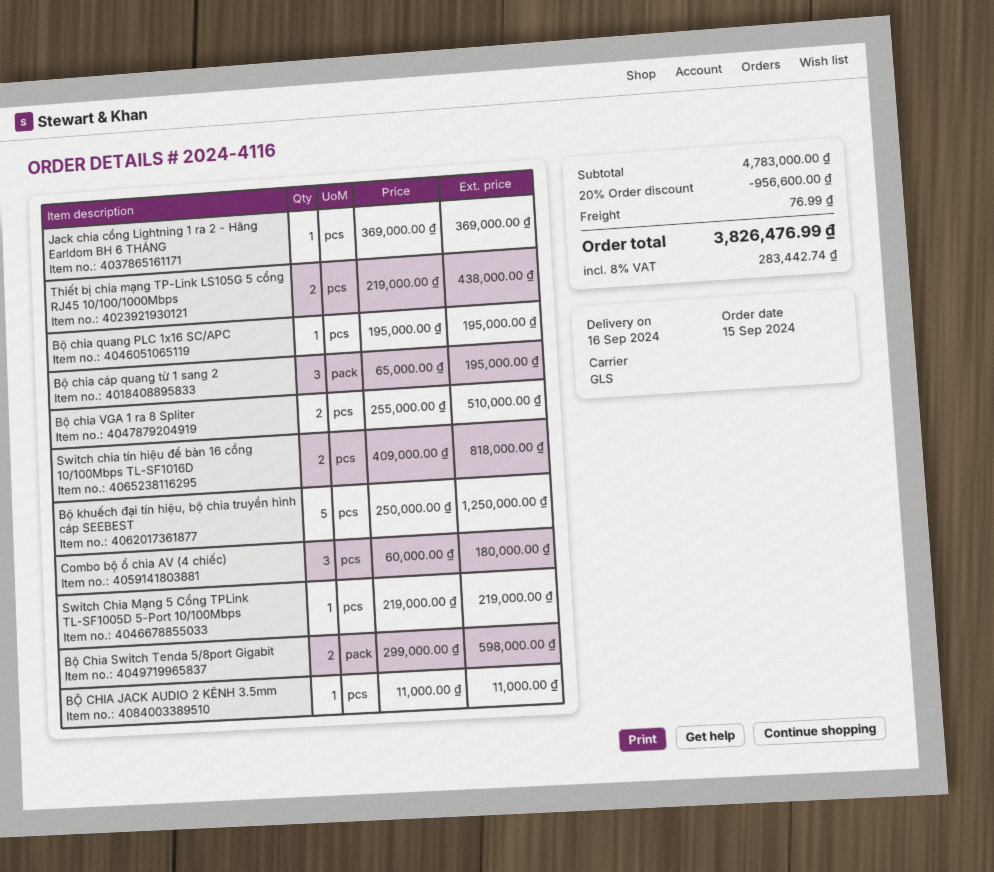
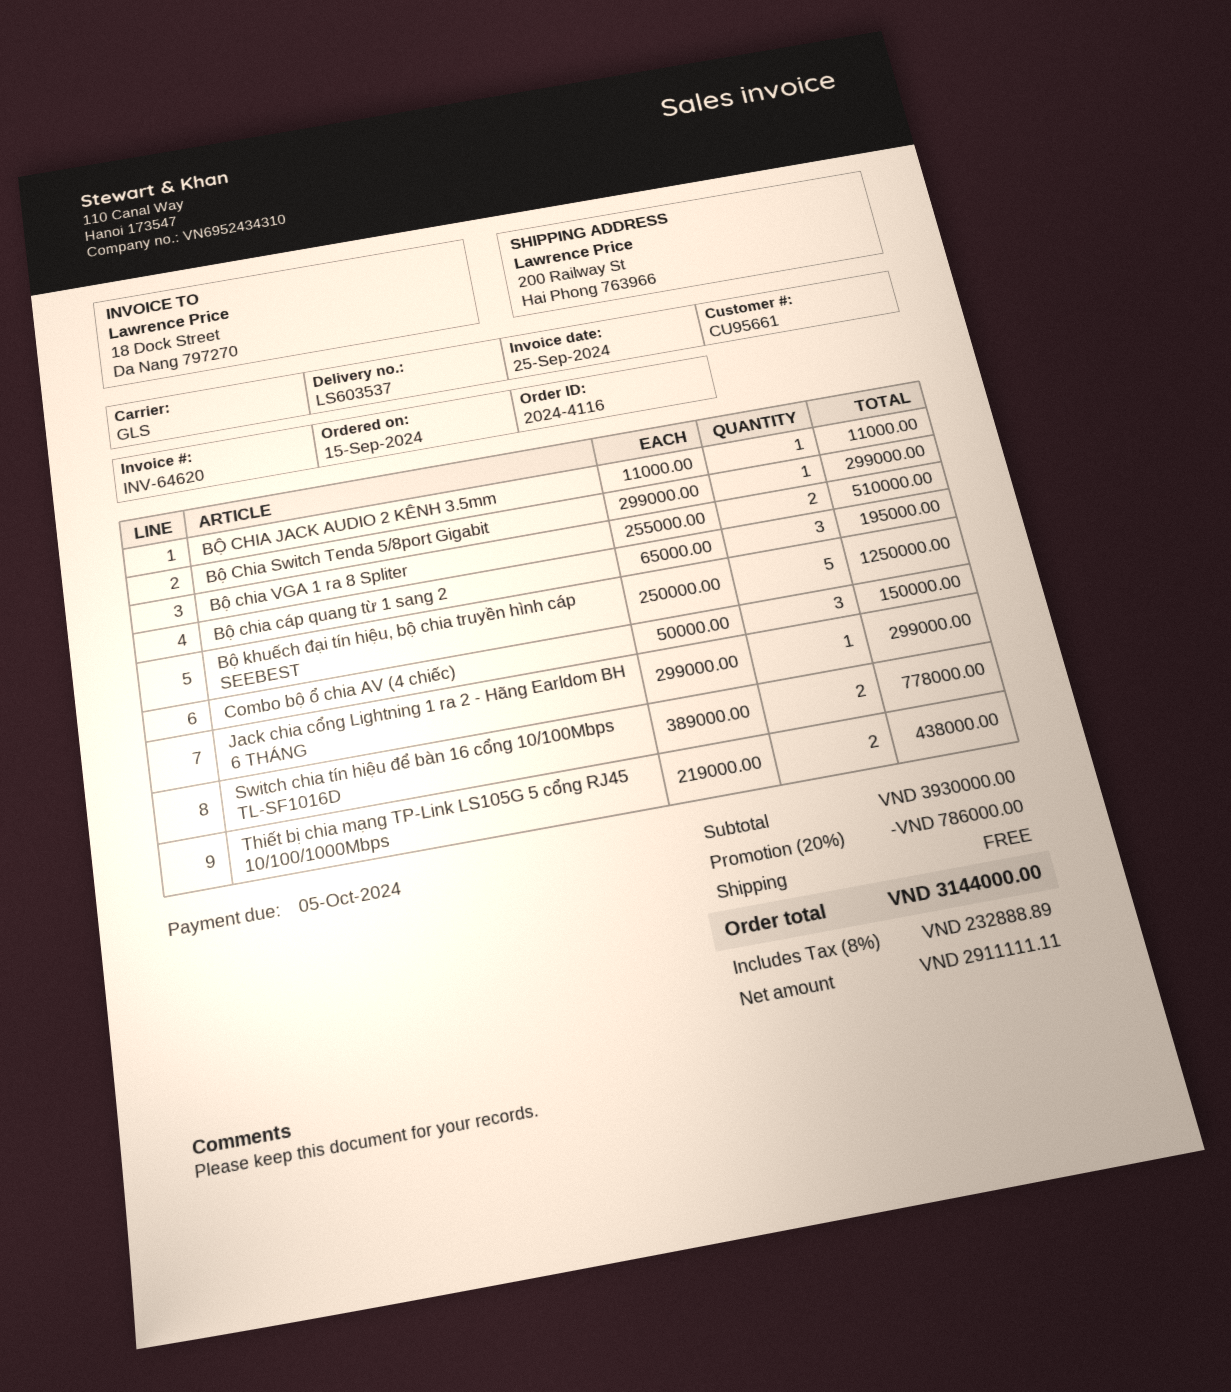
Jack chia cổng Lightning 1 ra 2 - Hãng Earldom BH 6 THÁNG: 1 x 369000.00 = 369000.00 -> 1 x 299000.00 = 299000.00
Bộ chia quang PLC 1x16 SC/APC: 1 x 195000.00 = 195000.00 -> none
Switch chia tín hiệu để bàn 16 cổng 10/100Mbps TL-SF1016D: 2 x 409000.00 = 818000.00 -> 2 x 389000.00 = 778000.00
Combo bộ ổ chia AV (4 chiếc): 3 x 60000.00 = 180000.00 -> 3 x 50000.00 = 150000.00
Switch Chia Mạng 5 Cổng TPLink TL-SF1005D 5-Port 10/100Mbps: 1 x 219000.00 = 219000.00 -> none
Bộ Chia Switch Tenda 5/8port Gigabit: 2 x 299000.00 = 598000.00 -> 1 x 299000.00 = 299000.00
subtotal: 4783000.00 -> 3930000.00
discount: 20% = 956600.00 -> 20% = 786000.00
shipping: 76.99 -> 0.00
tax: 8% = 283442.74 -> 8% = 232888.89
total: 3826476.99 -> 3144000.00

